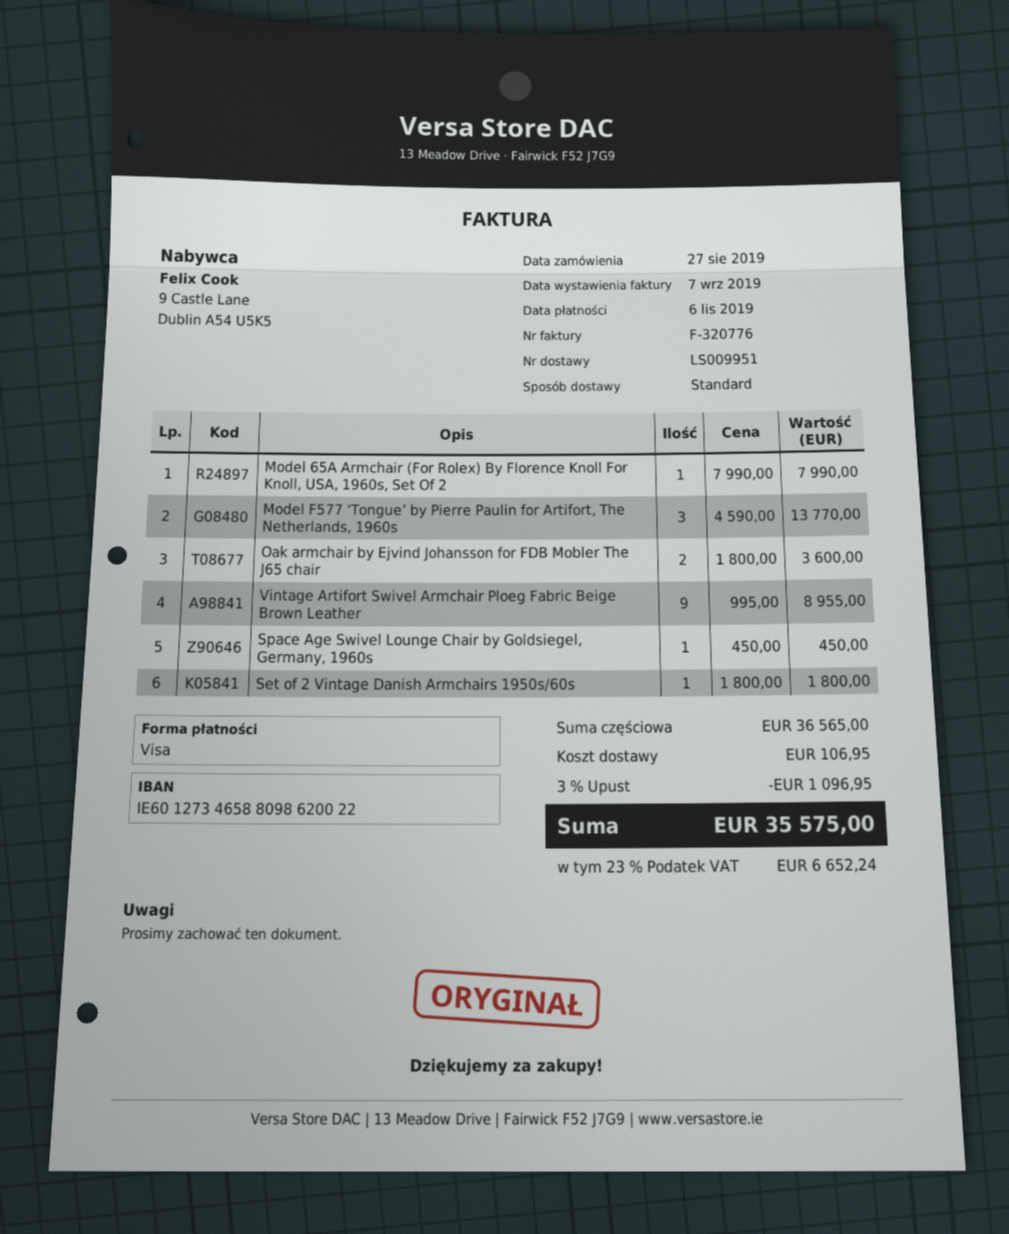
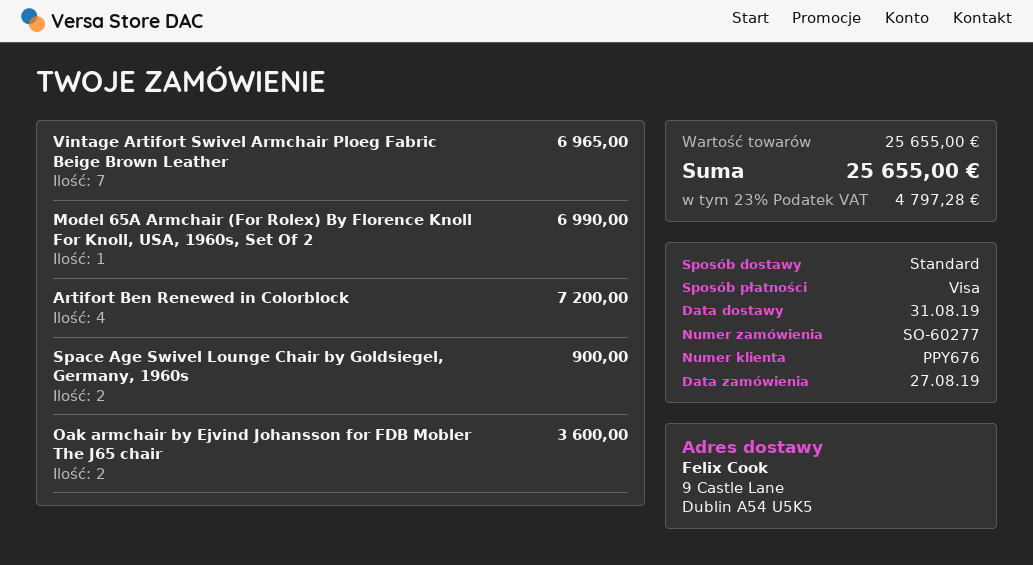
Model 65A Armchair (For Rolex) By Florence Knoll For Knoll, USA, 1960s, Set Of 2: 1 for 7990.00 -> 1 for 6990.00
Model F577 ‘Tongue’ by Pierre Paulin for Artifort, The Netherlands, 1960s: 3 for 13770.00 -> none
Vintage Artifort Swivel Armchair Ploeg Fabric Beige Brown Leather: 9 for 8955.00 -> 7 for 6965.00
Space Age Swivel Lounge Chair by Goldsiegel, Germany, 1960s: 1 for 450.00 -> 2 for 900.00
Set of 2 Vintage Danish Armchairs 1950s/60s: 1 for 1800.00 -> none
Artifort Ben Renewed in Colorblock: none -> 4 for 7200.00
subtotal: 36565.00 -> 25655.00
discount: 3% = 1096.95 -> none
shipping: 106.95 -> none
tax: 23% = 6652.24 -> 23% = 4797.28
total: 35575.00 -> 25655.00

